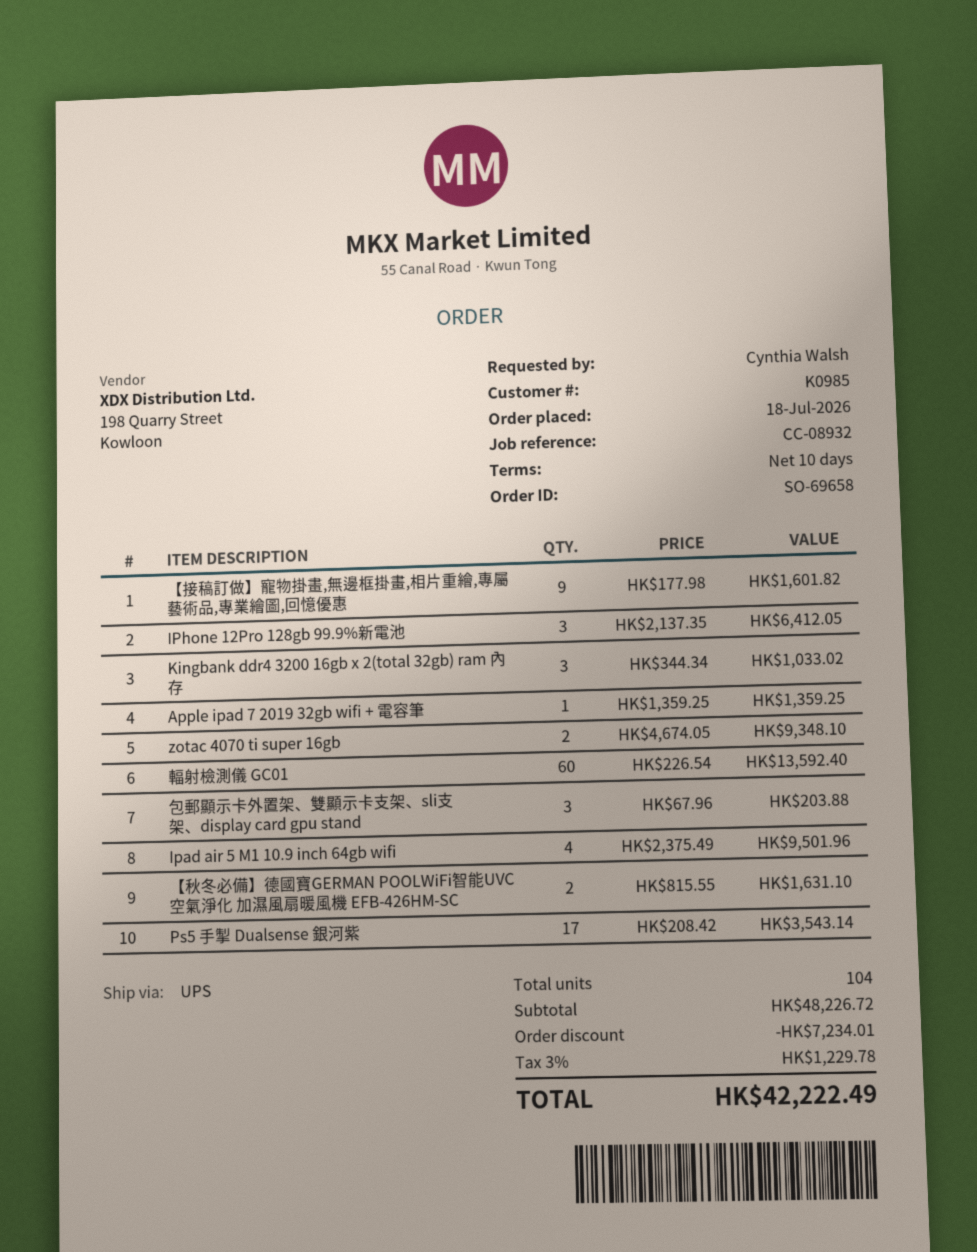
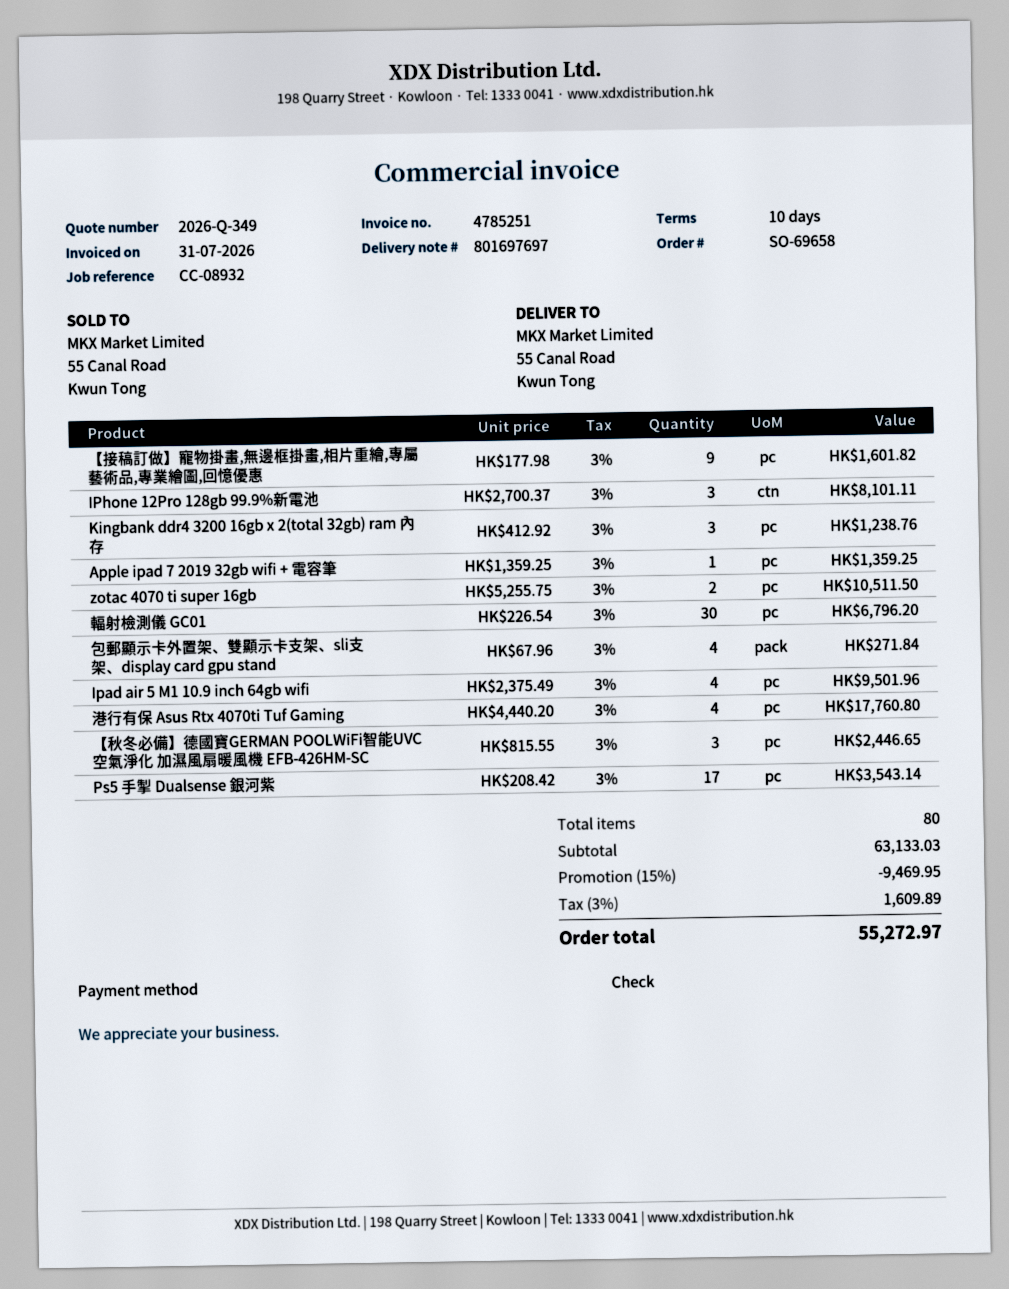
IPhone 12Pro 128gb 99.9%新電池: 3 x 2137.35 = 6412.05 -> 3 x 2700.37 = 8101.11
Kingbank ddr4 3200 16gb x 2(total 32gb) ram 內存: 3 x 344.34 = 1033.02 -> 3 x 412.92 = 1238.76
zotac 4070 ti super 16gb: 2 x 4674.05 = 9348.10 -> 2 x 5255.75 = 10511.50
輻射檢測儀 GC01: 60 x 226.54 = 13592.40 -> 30 x 226.54 = 6796.20
包郵顯示卡外置架、雙顯示卡支架、sli支架、display card gpu stand: 3 x 67.96 = 203.88 -> 4 x 67.96 = 271.84
【秋冬必備】德國寶GERMAN POOLWiFi智能UVC空氣淨化 加濕風扇暖風機 EFB-426HM-SC: 2 x 815.55 = 1631.10 -> 3 x 815.55 = 2446.65
港行有保 Asus Rtx 4070ti Tuf Gaming: none -> 4 x 4440.20 = 17760.80
total quantity: 104 -> 80
subtotal: 48226.72 -> 63133.03
discount: 7234.01 -> 9469.95
tax: 3% = 1229.78 -> 3% = 1609.89
total: 42222.49 -> 55272.97

